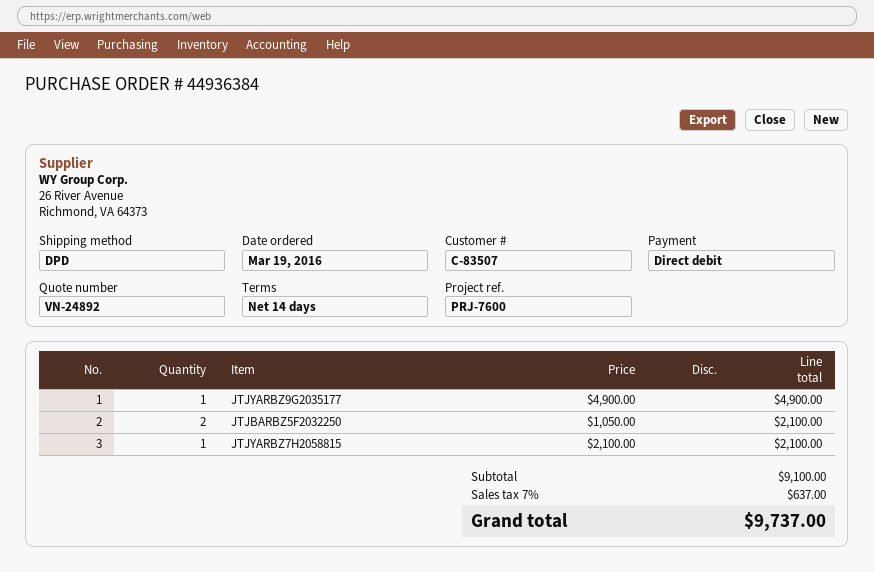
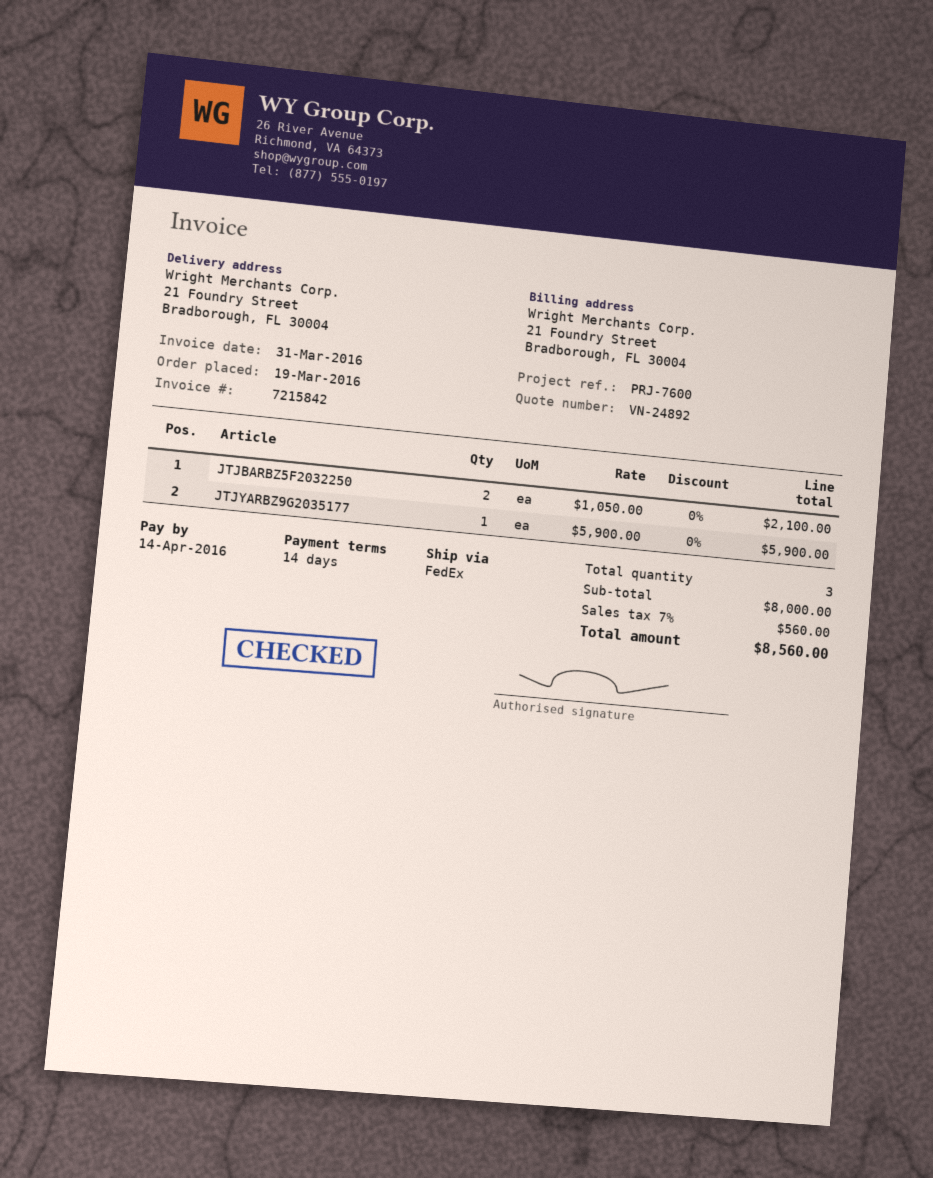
shipping method: DPD -> FedEx
JTJYARBZ9G2035177: 1 x 4900.00 = 4900.00 -> 1 x 5900.00 = 5900.00
JTJYARBZ7H2058815: 1 x 2100.00 = 2100.00 -> none
subtotal: 9100.00 -> 8000.00
tax: 7% = 637.00 -> 7% = 560.00
total: 9737.00 -> 8560.00

